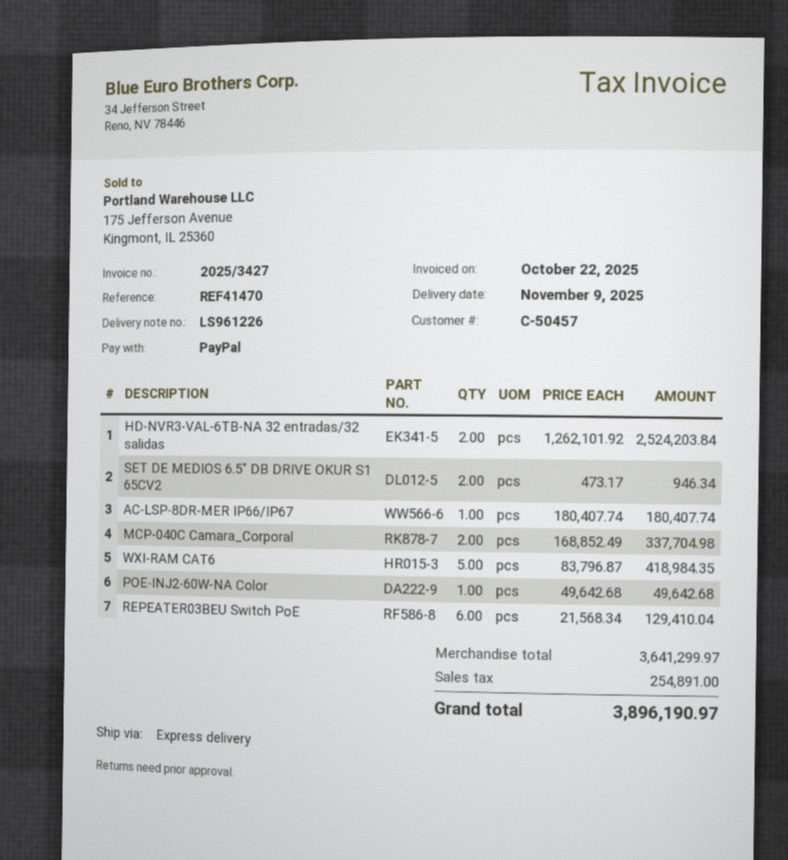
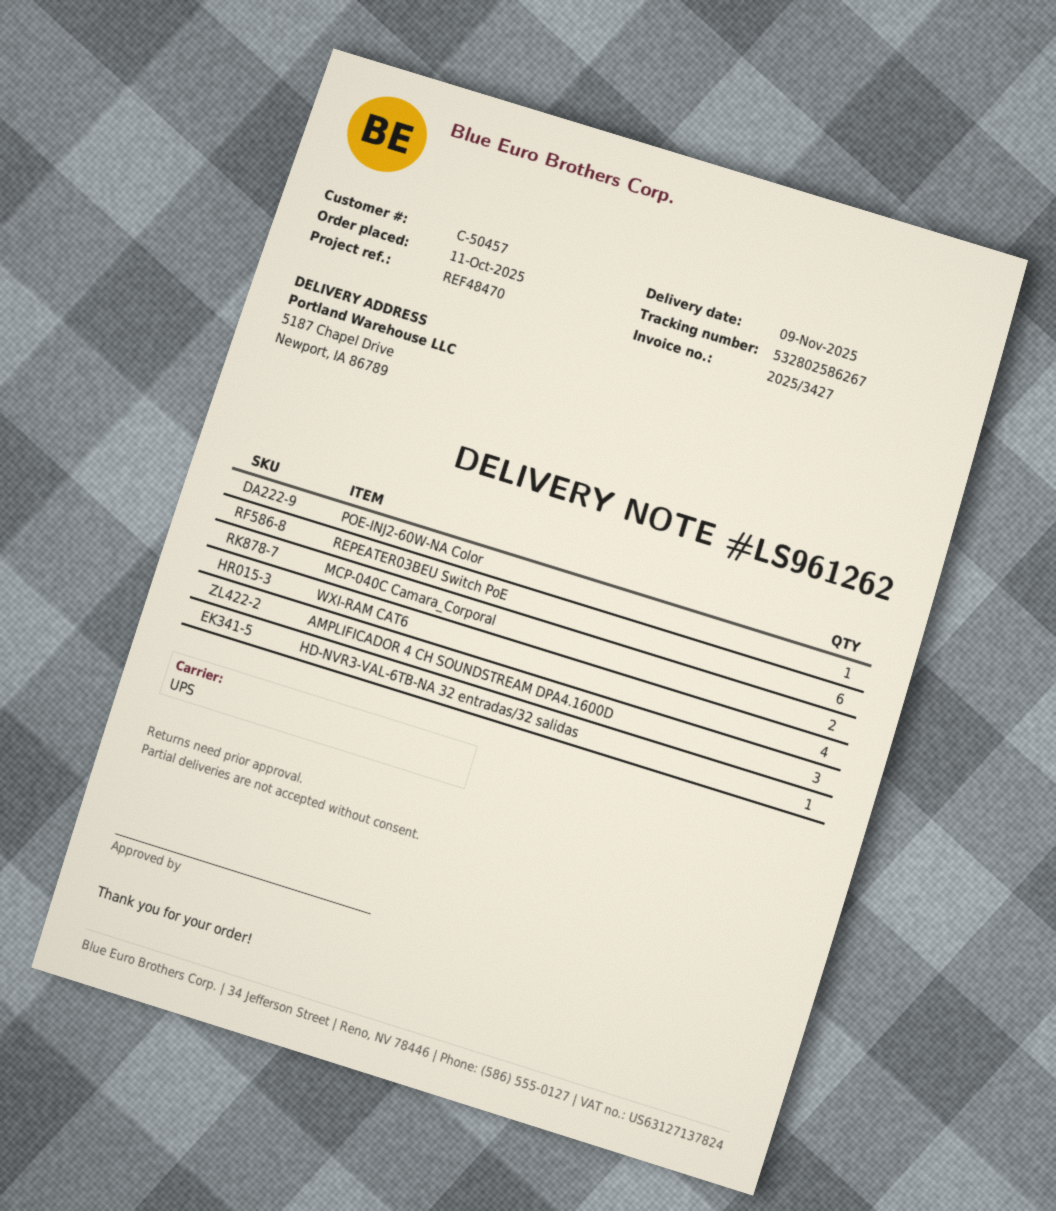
delivery note number: LS961226 -> LS961262
reference: REF41470 -> REF48470
shipping method: express -> UPS
HD-NVR3-VAL-6TB-NA 32 entradas/32 salidas: 2 -> 1
SET DE MEDIOS 6.5" DB DRIVE OKUR S1 65CV2: 2 -> none
AC-LSP-8DR-MER IP66/IP67: 1 -> none
WXI-RAM CAT6: 5 -> 4
AMPLIFICADOR 4 CH SOUNDSTREAM DPA4.1600D: none -> 3

